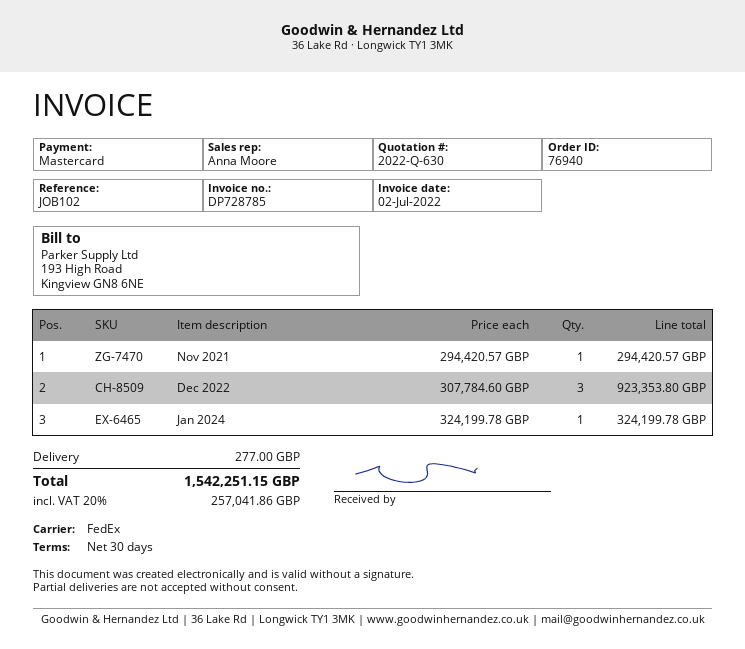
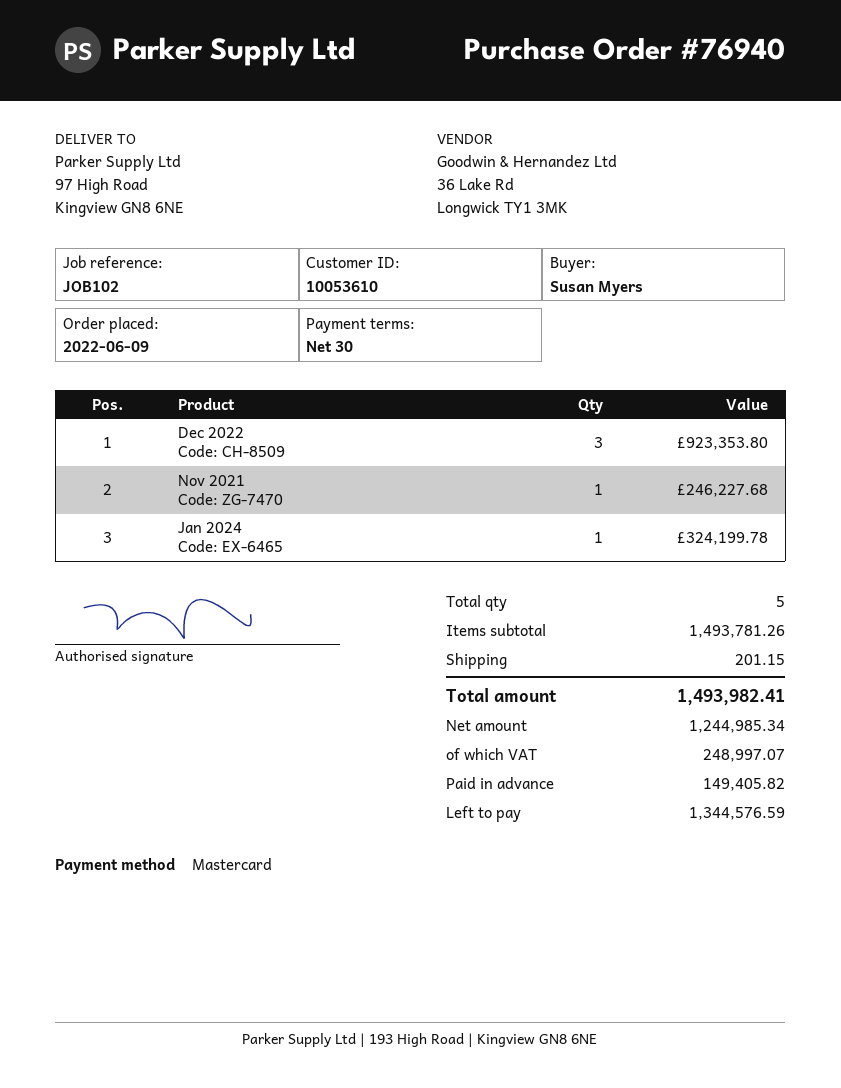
Nov 2021: 1 for 294420.57 -> 1 for 246227.68
shipping: 277.00 -> 201.15
tax: 257041.86 -> 248997.07
total: 1542251.15 -> 1493982.41

